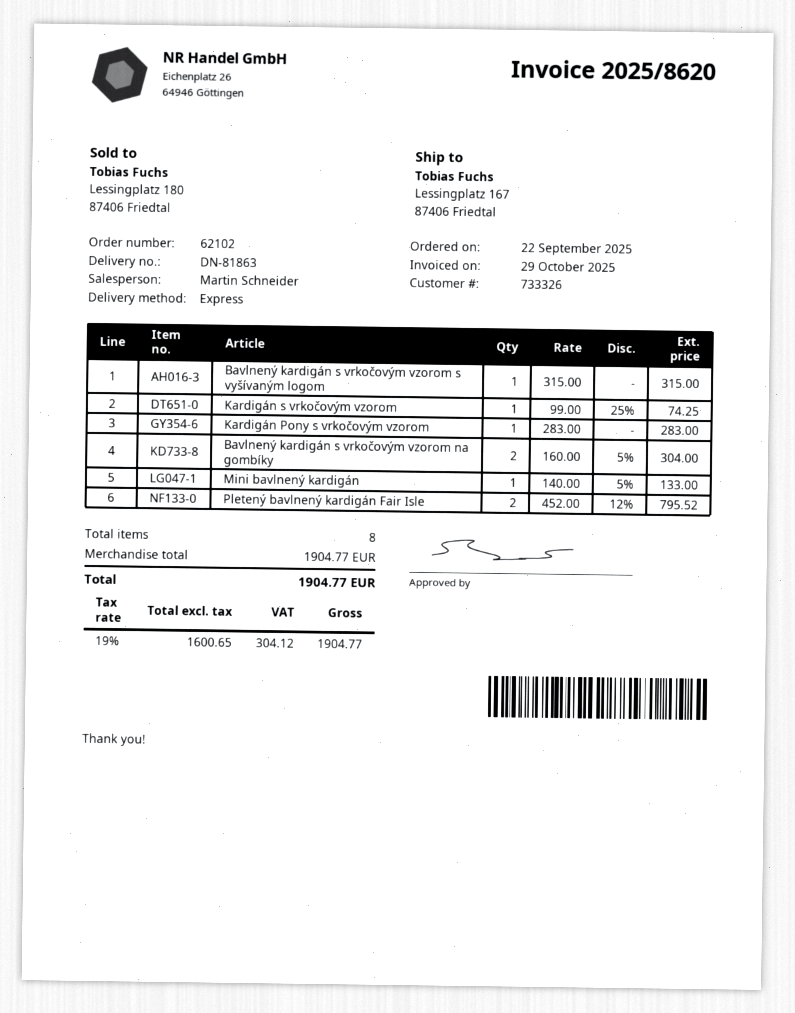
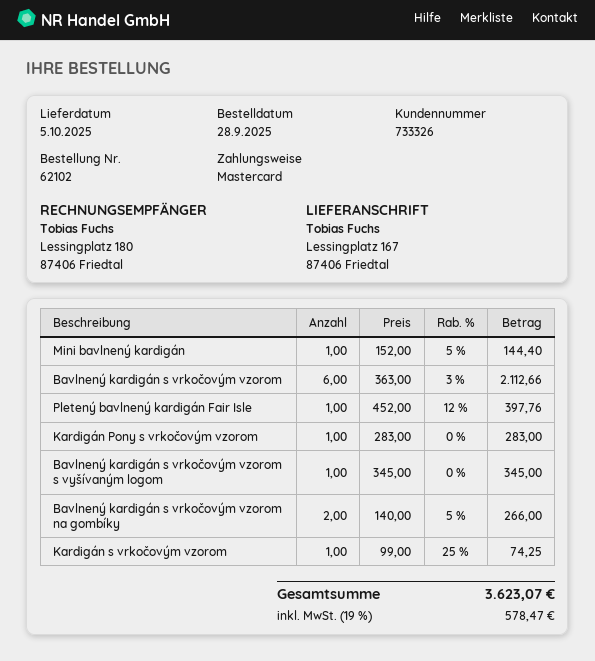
order date: 2025-09-22 -> 2025-09-28
Bavlnený kardigán s vrkočovým vzorom s vyšívaným logom: 1 x 315.00 = 315.00 -> 1 x 345.00 = 345.00
Bavlnený kardigán s vrkočovým vzorom na gombíky: 2 x 160.00 - 5% = 304.00 -> 2 x 140.00 - 5% = 266.00
Mini bavlnený kardigán: 1 x 140.00 - 5% = 133.00 -> 1 x 152.00 - 5% = 144.40
Pletený bavlnený kardigán Fair Isle: 2 x 452.00 - 12% = 795.52 -> 1 x 452.00 - 12% = 397.76
Bavlnený kardigán s vrkočovým vzorom: none -> 6 x 363.00 - 3% = 2112.66
tax: 19% = 304.12 -> 19% = 578.47
total: 1904.77 -> 3623.07

